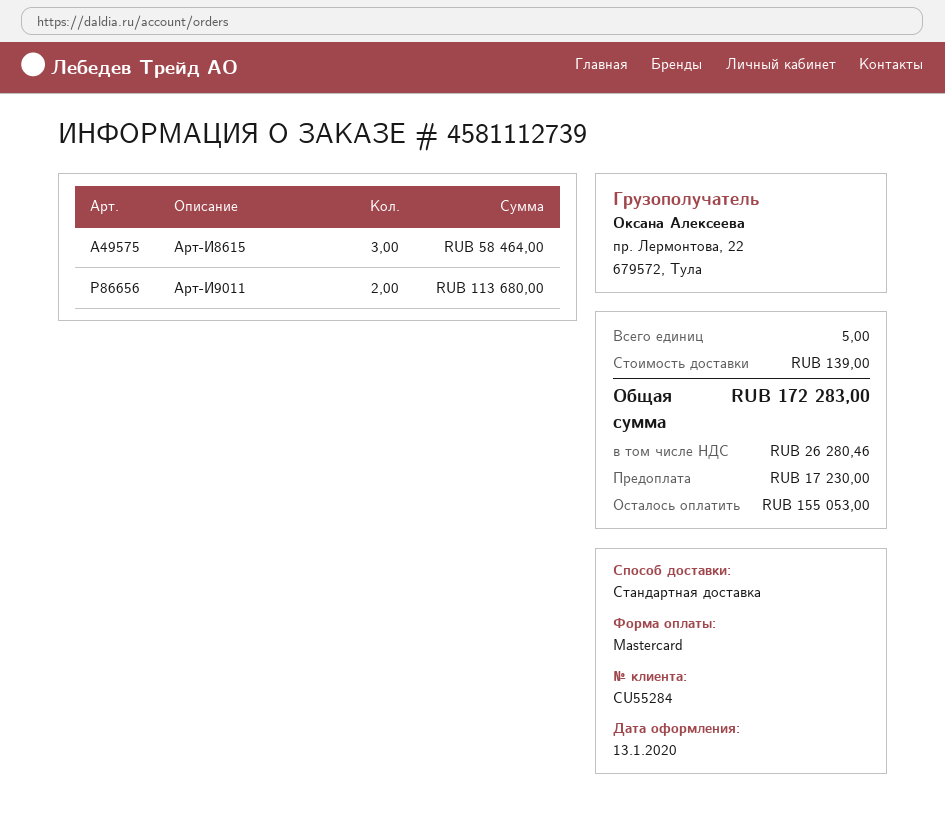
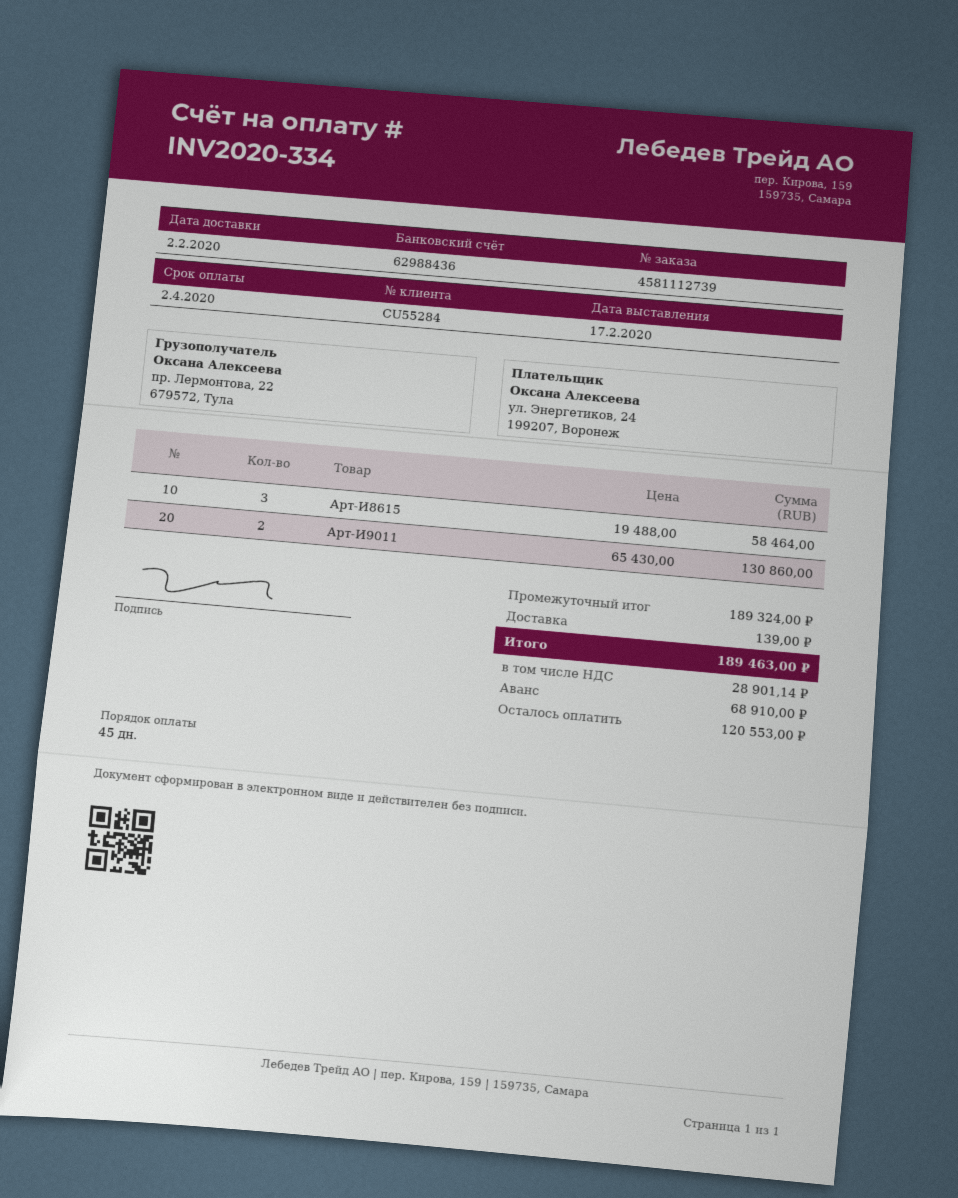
Арт-И9011: 2 for 113680.00 -> 2 for 130860.00
tax: 26280.46 -> 28901.14
total: 172283.00 -> 189463.00
deposit: 17230.00 -> 68910.00
balance: 155053.00 -> 120553.00

